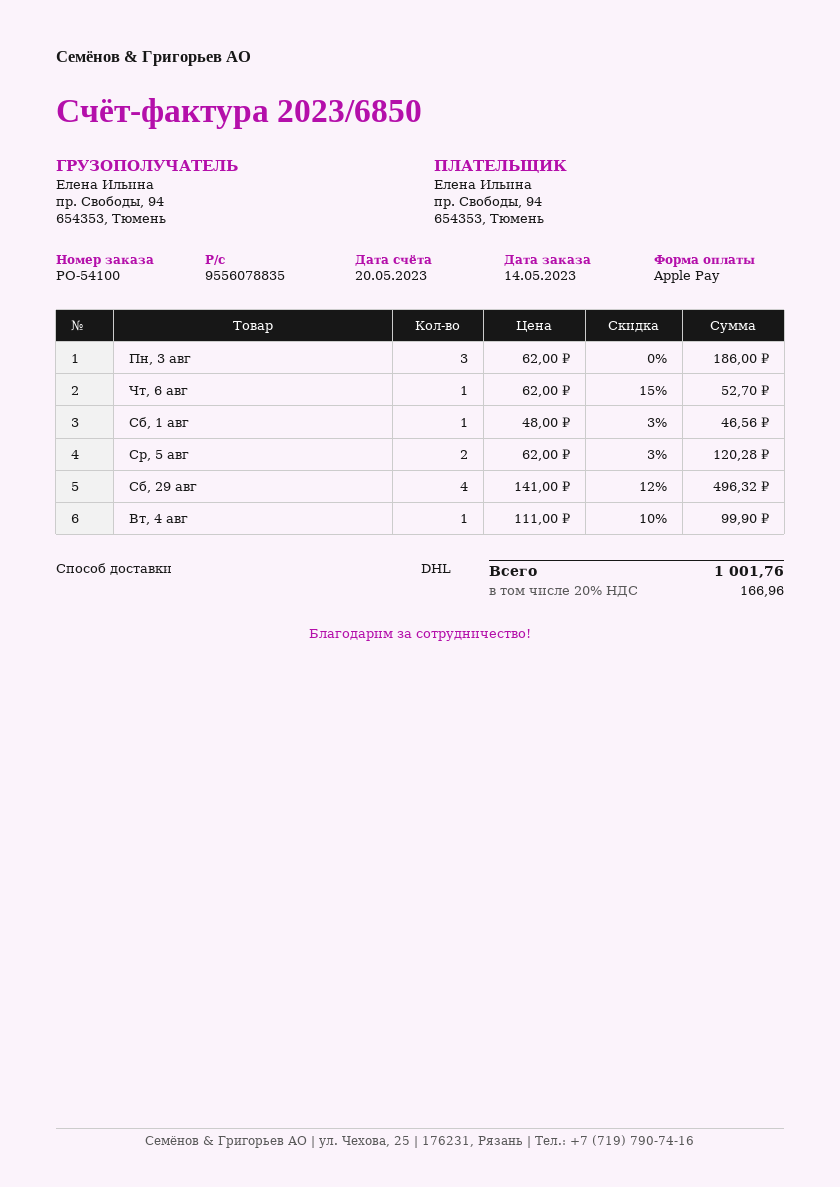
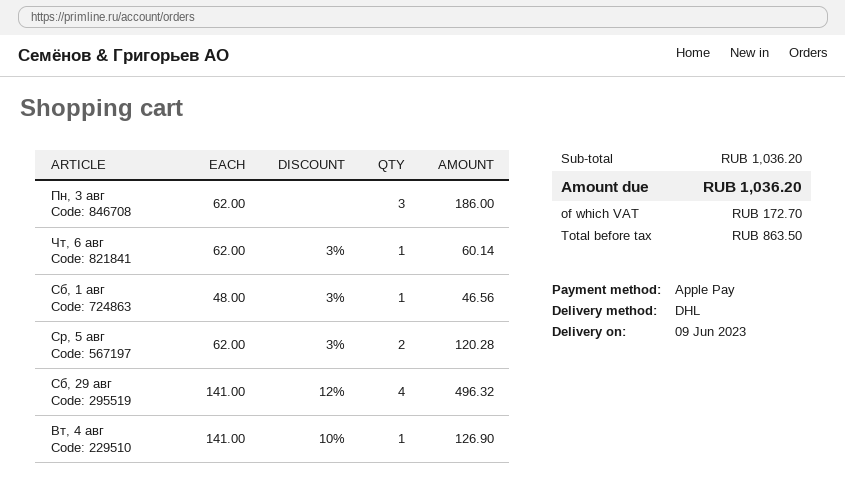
Чт, 6 авг: 1 x 62.00 - 15% = 52.70 -> 1 x 62.00 - 3% = 60.14
Вт, 4 авг: 1 x 111.00 - 10% = 99.90 -> 1 x 141.00 - 10% = 126.90
tax: 166.96 -> 172.70
total: 1001.76 -> 1036.20

